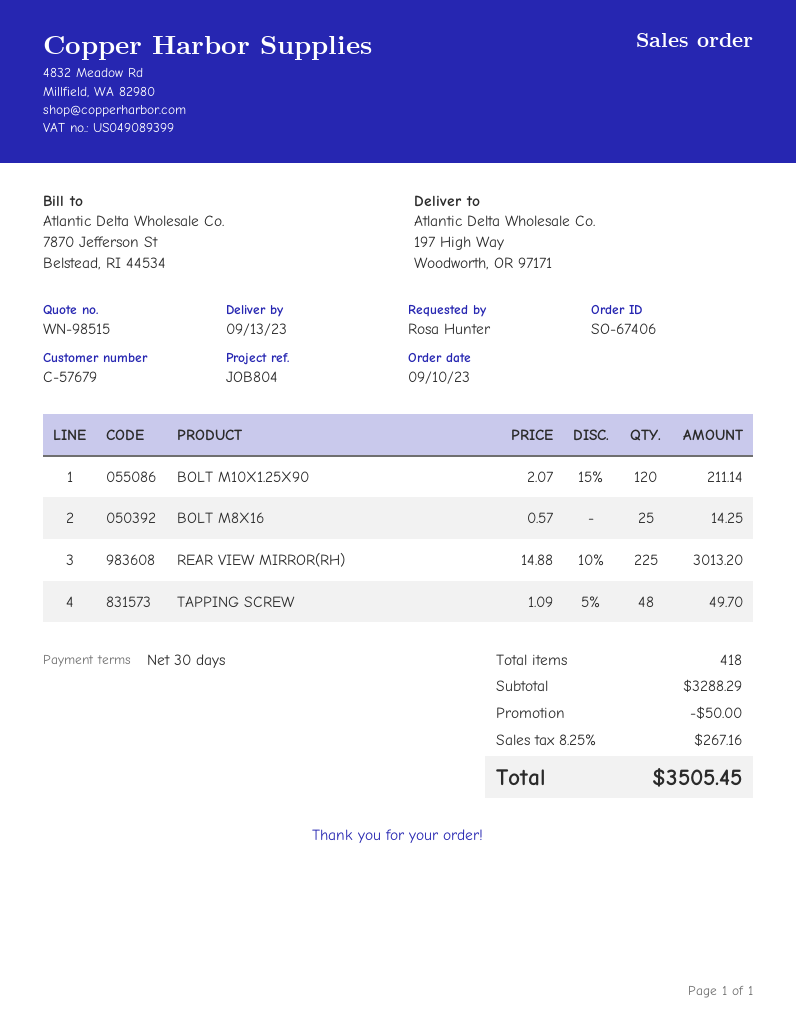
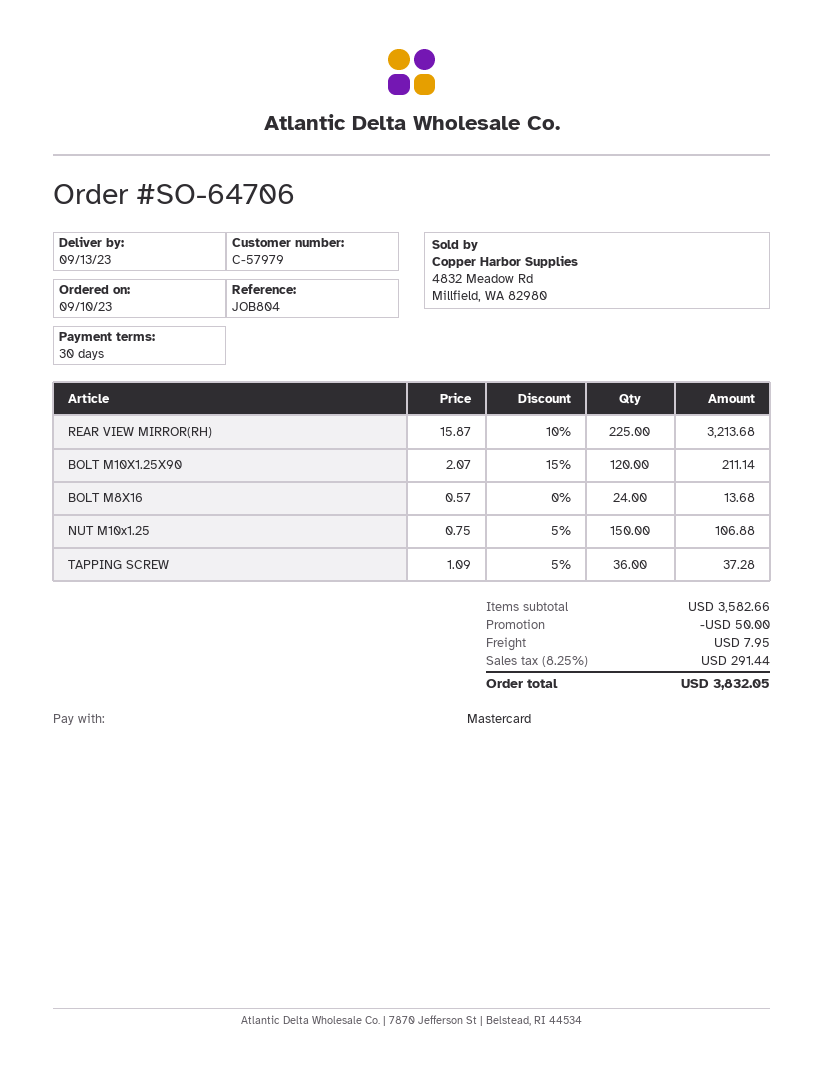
order number: SO-67406 -> SO-64706
customer number: C-57679 -> C-57979
BOLT M8X16: 25 x 0.57 = 14.25 -> 24 x 0.57 = 13.68
REAR VIEW MIRROR(RH): 225 x 14.88 - 10% = 3013.20 -> 225 x 15.87 - 10% = 3213.68
TAPPING SCREW: 48 x 1.09 - 5% = 49.70 -> 36 x 1.09 - 5% = 37.28
NUT M10x1.25: none -> 150 x 0.75 - 5% = 106.88
subtotal: 3288.29 -> 3582.66
shipping: none -> 7.95
tax: 8.25% = 267.16 -> 8.25% = 291.44
total: 3505.45 -> 3832.05

